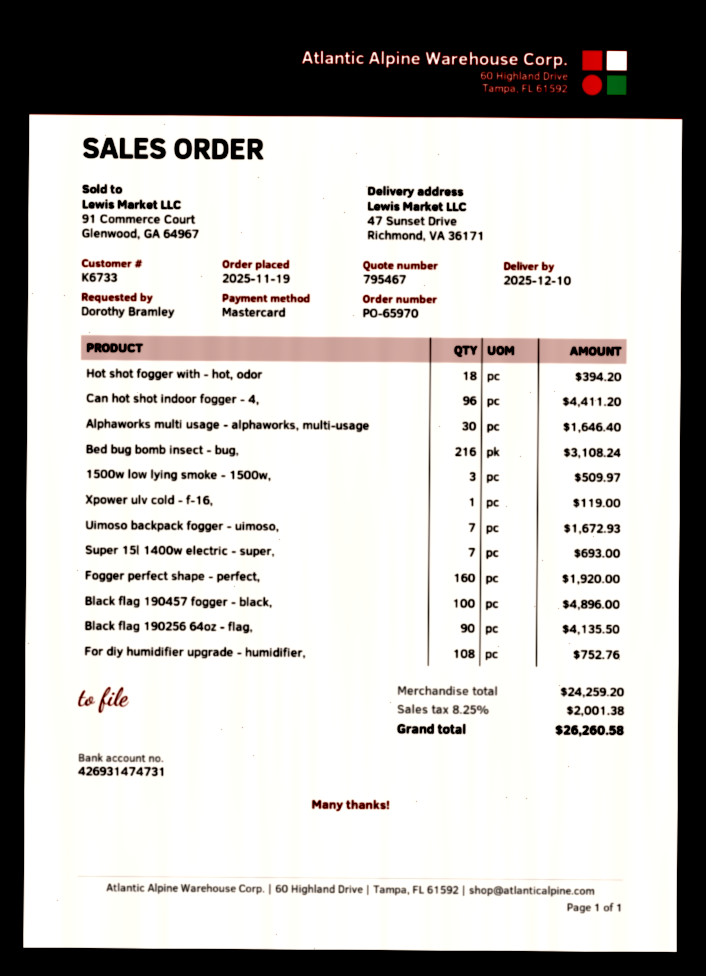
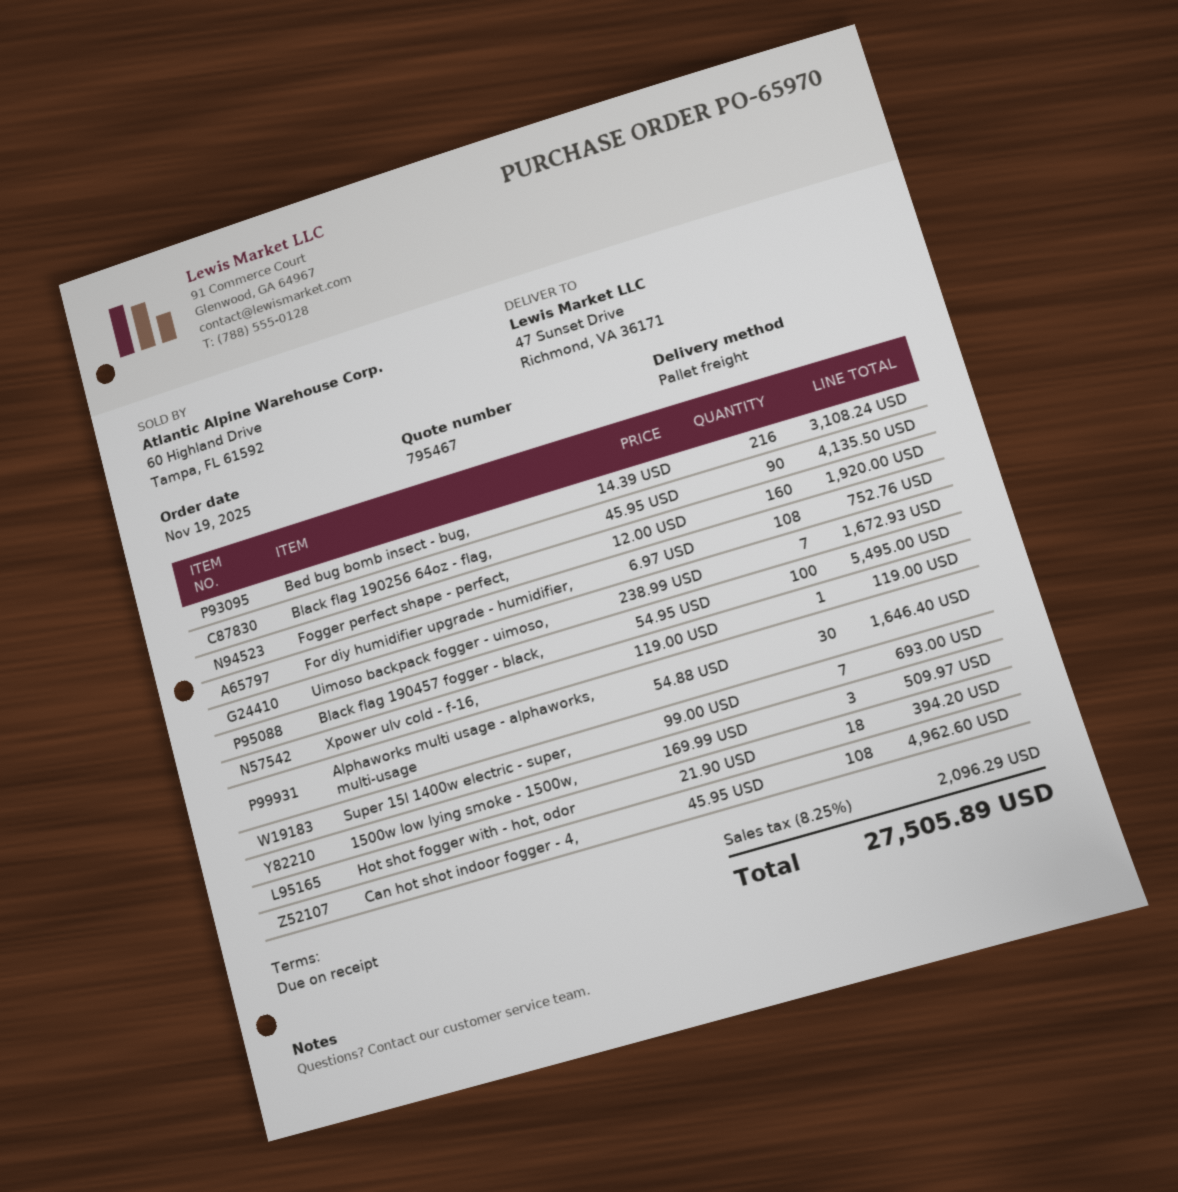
Can hot shot indoor fogger - 4,: 96 for 4411.20 -> 108 for 4962.60
Black flag 190457 fogger - black,: 100 for 4896.00 -> 100 for 5495.00
tax: 8.25% = 2001.38 -> 8.25% = 2096.29
total: 26260.58 -> 27505.89

